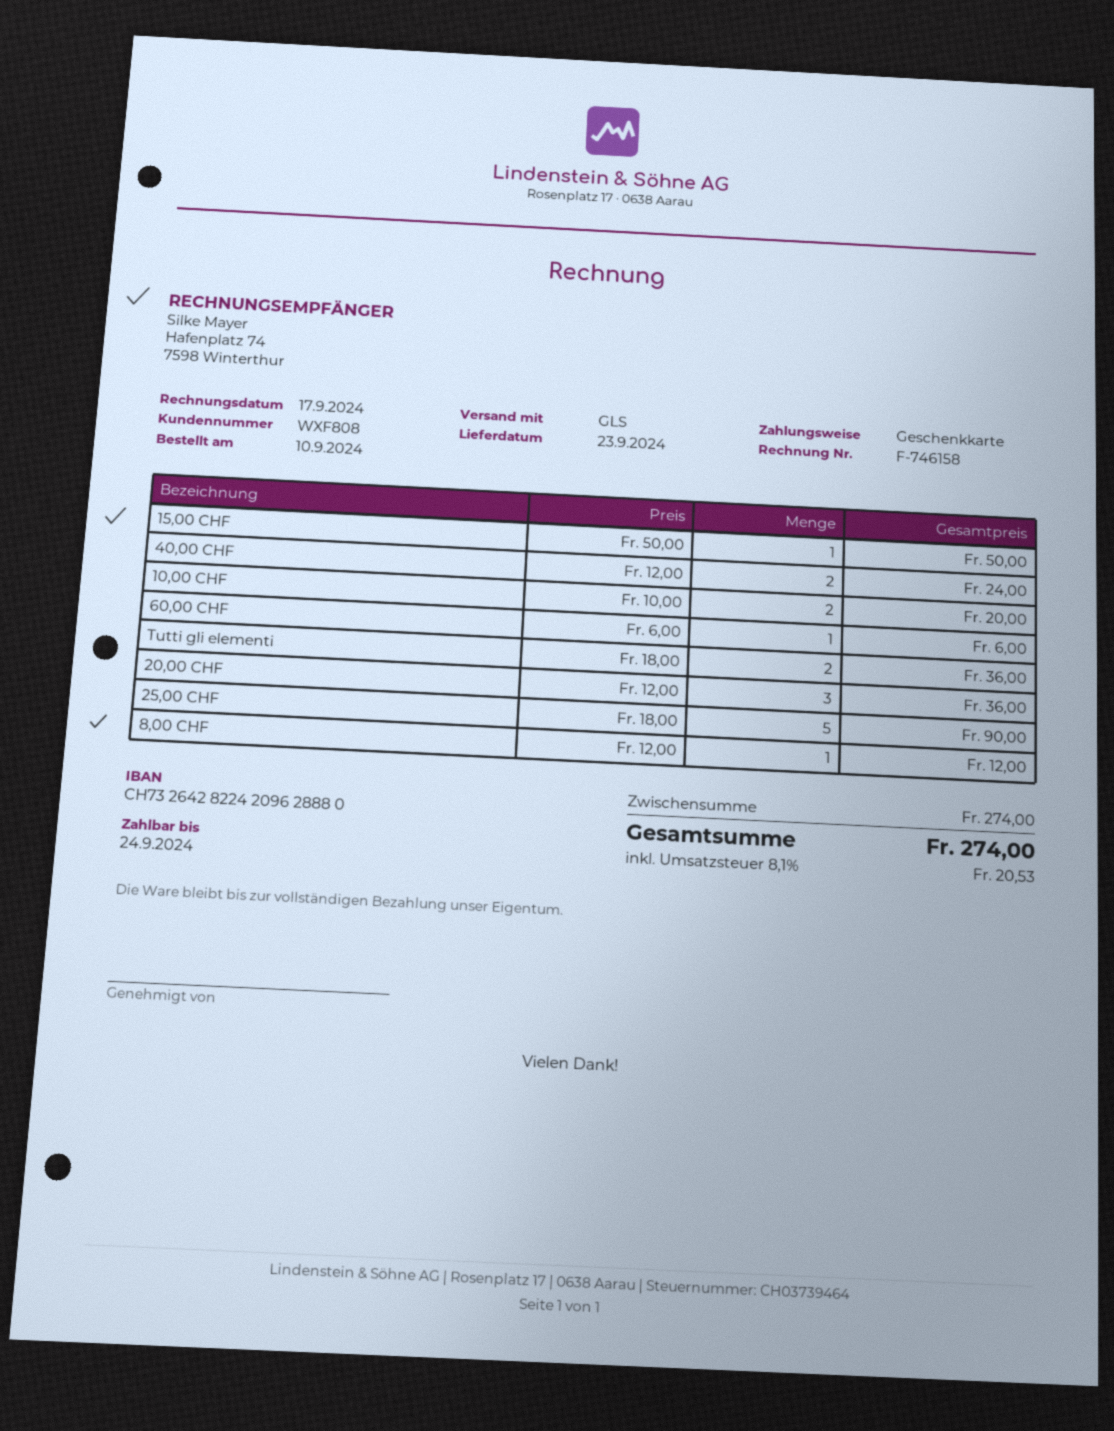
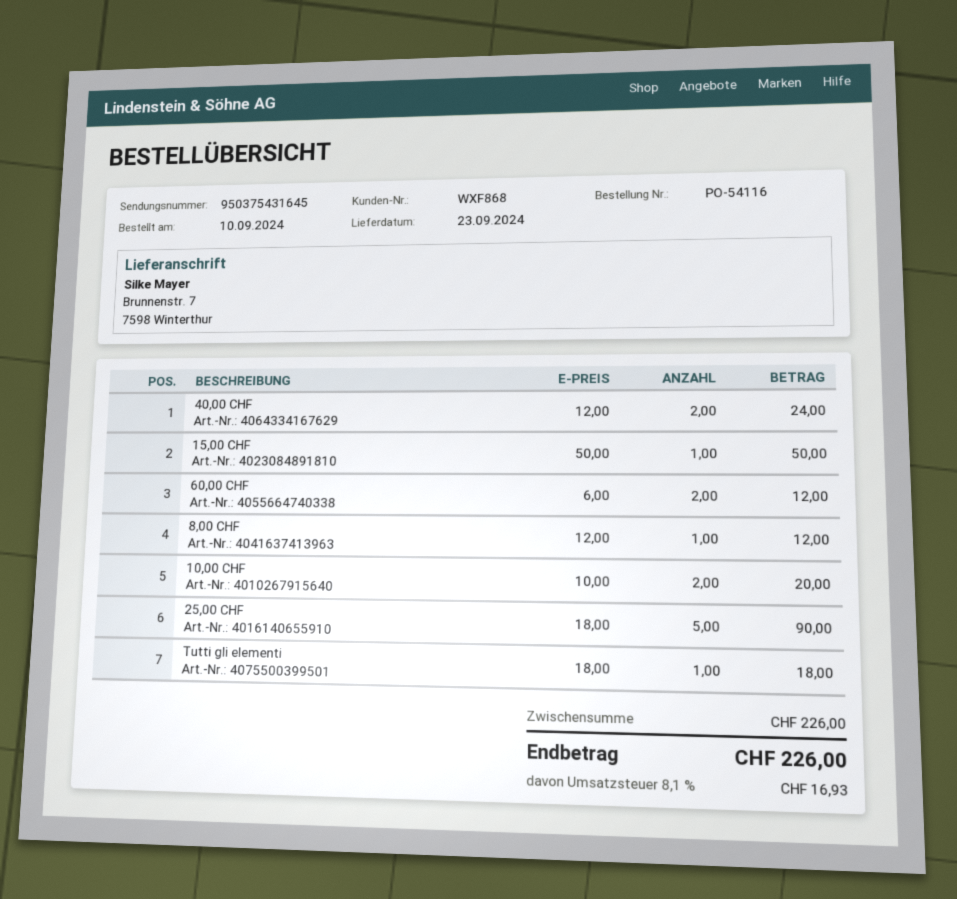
customer number: WXF808 -> WXF868
60,00 CHF: 1 x 6.00 = 6.00 -> 2 x 6.00 = 12.00
Tutti gli elementi: 2 x 18.00 = 36.00 -> 1 x 18.00 = 18.00
20,00 CHF: 3 x 12.00 = 36.00 -> none
subtotal: 274.00 -> 226.00
tax: 8.1% = 20.53 -> 8.1% = 16.93
total: 274.00 -> 226.00

